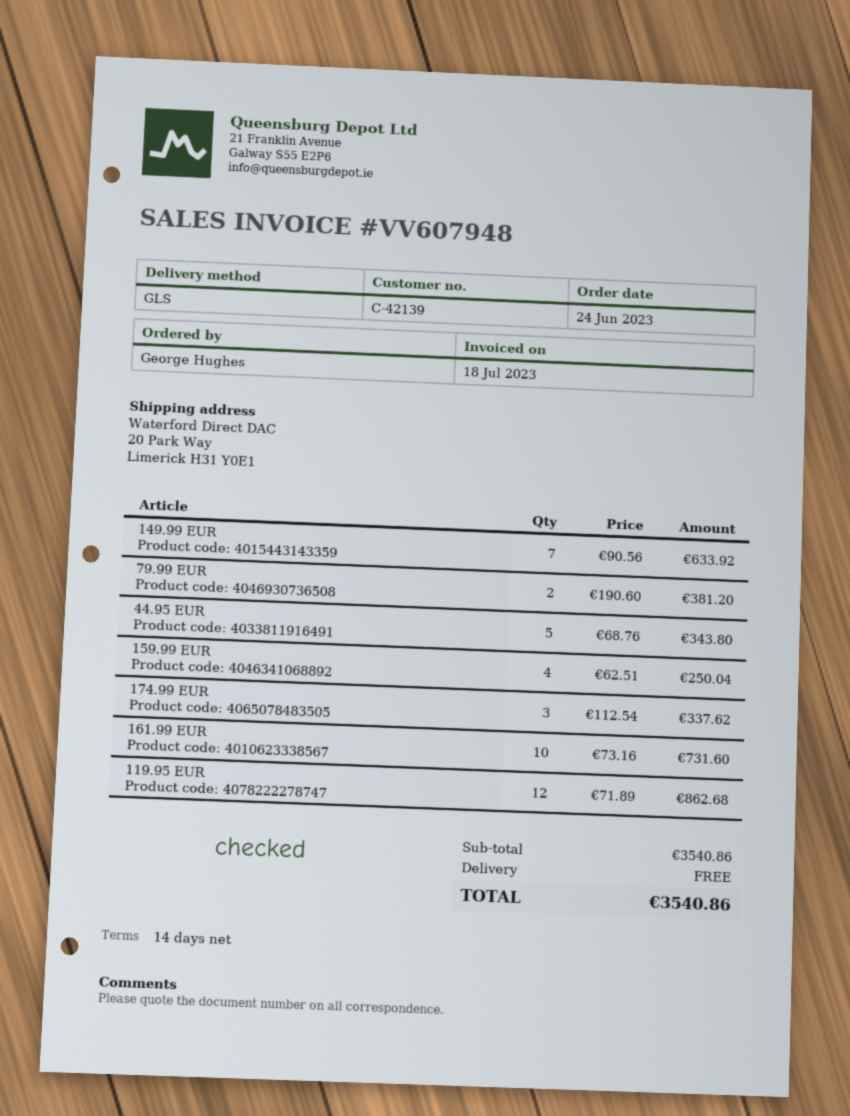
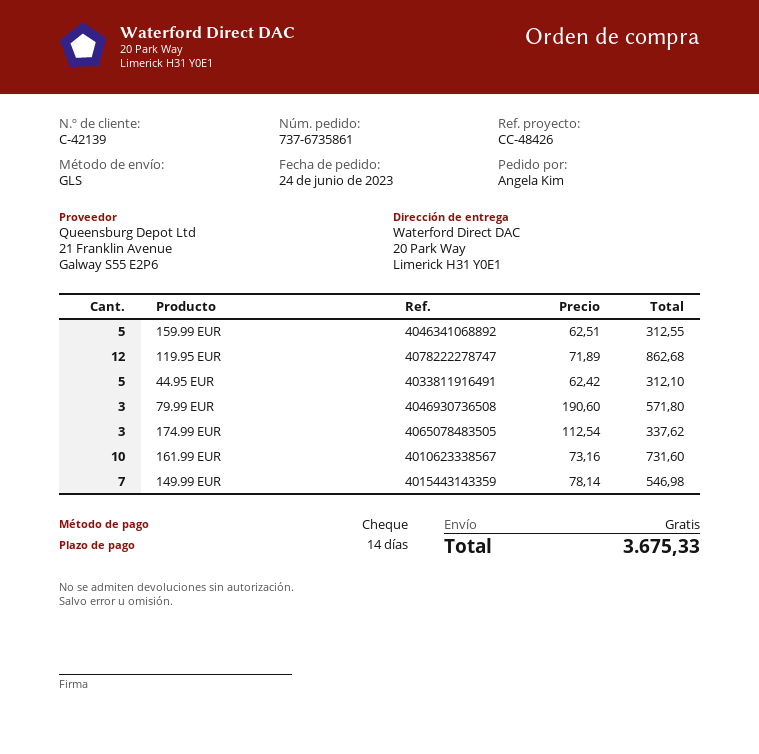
ordered by: George Hughes -> Angela Kim
149.99 EUR: 7 x 90.56 = 633.92 -> 7 x 78.14 = 546.98
79.99 EUR: 2 x 190.60 = 381.20 -> 3 x 190.60 = 571.80
44.95 EUR: 5 x 68.76 = 343.80 -> 5 x 62.42 = 312.10
159.99 EUR: 4 x 62.51 = 250.04 -> 5 x 62.51 = 312.55
total: 3540.86 -> 3675.33

